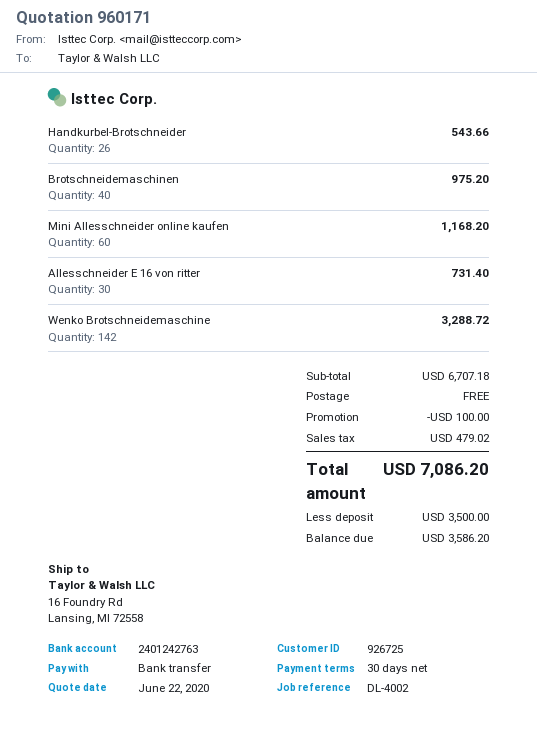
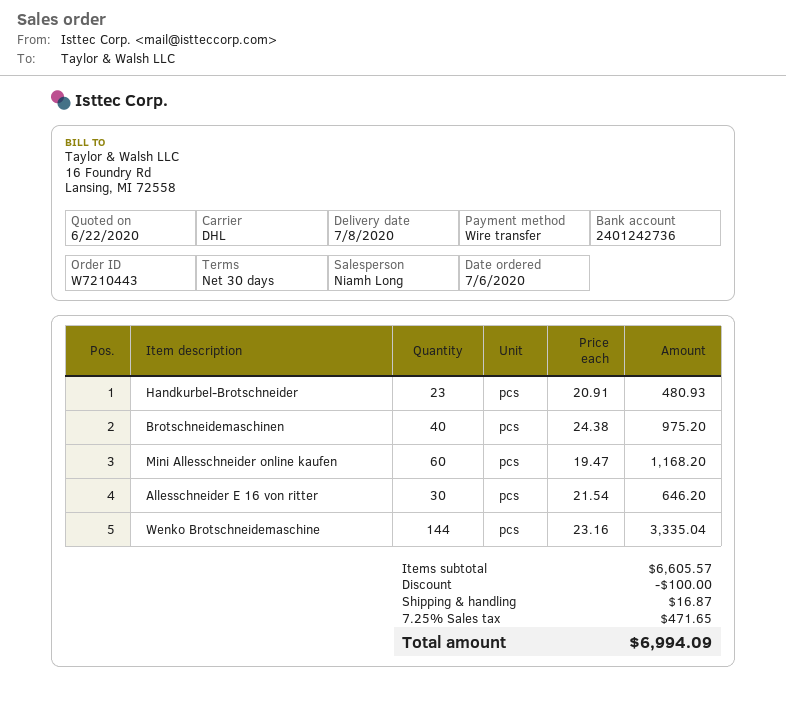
bank account: 2401242763 -> 2401242736
Handkurbel-Brotschneider: 26 for 543.66 -> 23 for 480.93
Allesschneider E 16 von ritter: 30 for 731.40 -> 30 for 646.20
Wenko Brotschneidemaschine: 142 for 3288.72 -> 144 for 3335.04
subtotal: 6707.18 -> 6605.57
shipping: 0.00 -> 16.87
tax: 479.02 -> 471.65
total: 7086.20 -> 6994.09

